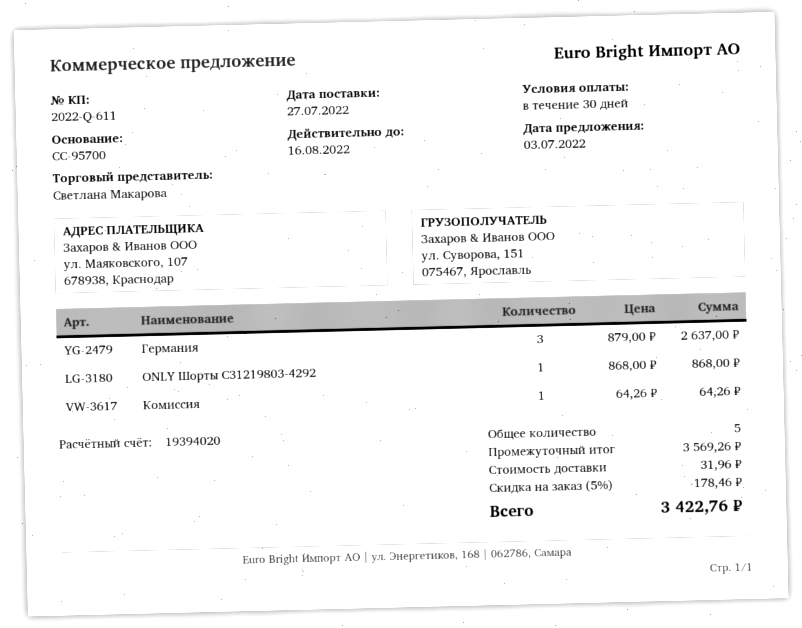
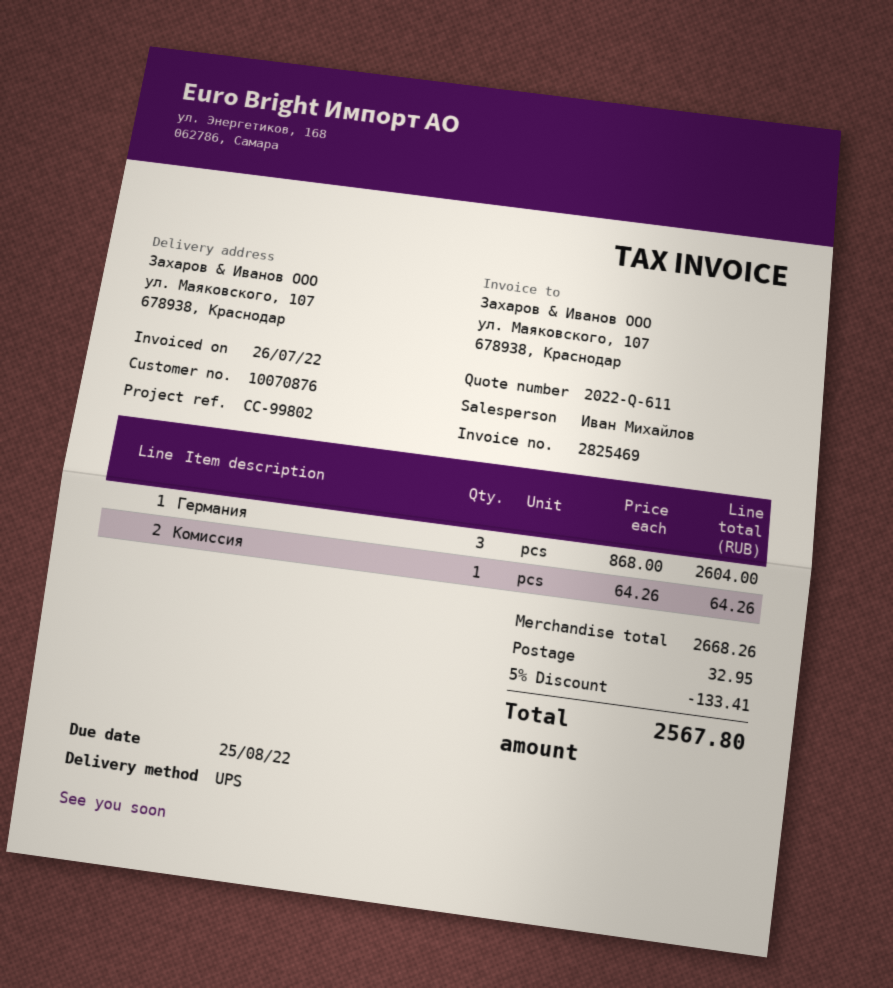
reference: CC-95700 -> CC-99802
sales rep: Светлана Макарова -> Иван Михайлов
ship to: ул. Суворова, 151, 075467, Ярославль -> ул. Маяковского, 107, 678938, Краснодар
Германия: 3 x 879.00 = 2637.00 -> 3 x 868.00 = 2604.00
ONLY Шорты C31219803-4292: 1 x 868.00 = 868.00 -> none
subtotal: 3569.26 -> 2668.26
discount: 5% = 178.46 -> 5% = 133.41
shipping: 31.96 -> 32.95
total: 3422.76 -> 2567.80

